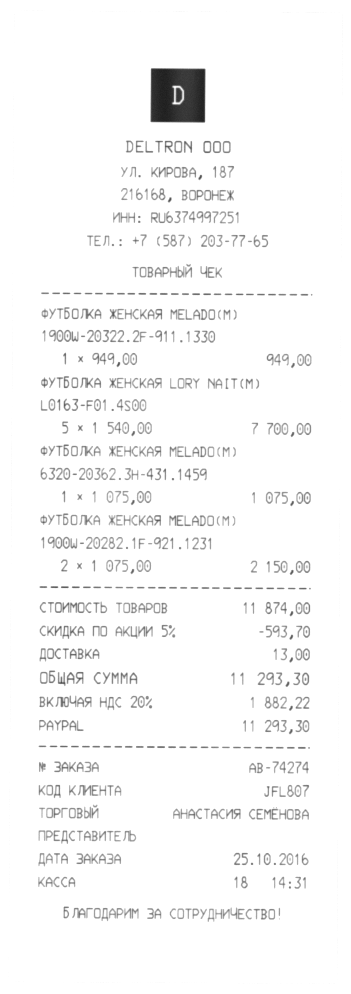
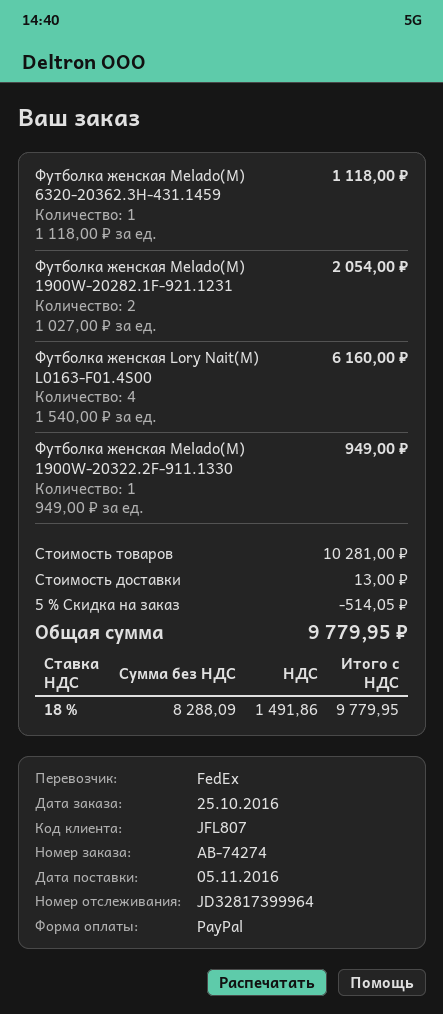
ФУТБОЛКА ЖЕНСКАЯ LORY NAIT(M) L0163-F01.4S00: 5 x 1540.00 = 7700.00 -> 4 x 1540.00 = 6160.00
ФУТБОЛКА ЖЕНСКАЯ MELADO(M) 6320-20362.3H-431.1459: 1 x 1075.00 = 1075.00 -> 1 x 1118.00 = 1118.00
ФУТБОЛКА ЖЕНСКАЯ MELADO(M) 1900W-20282.1F-921.1231: 2 x 1075.00 = 2150.00 -> 2 x 1027.00 = 2054.00
subtotal: 11874.00 -> 10281.00
discount: 5% = 593.70 -> 5% = 514.05
tax: 20% = 1882.22 -> 18% = 1491.86
total: 11293.30 -> 9779.95

